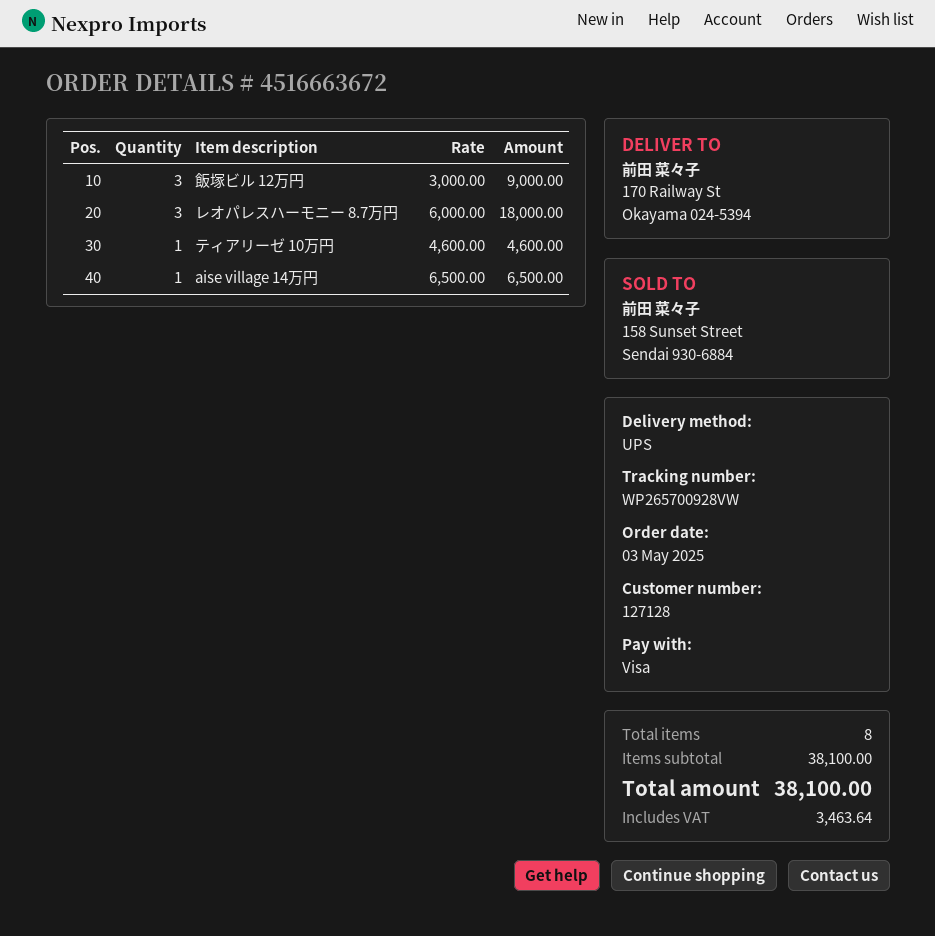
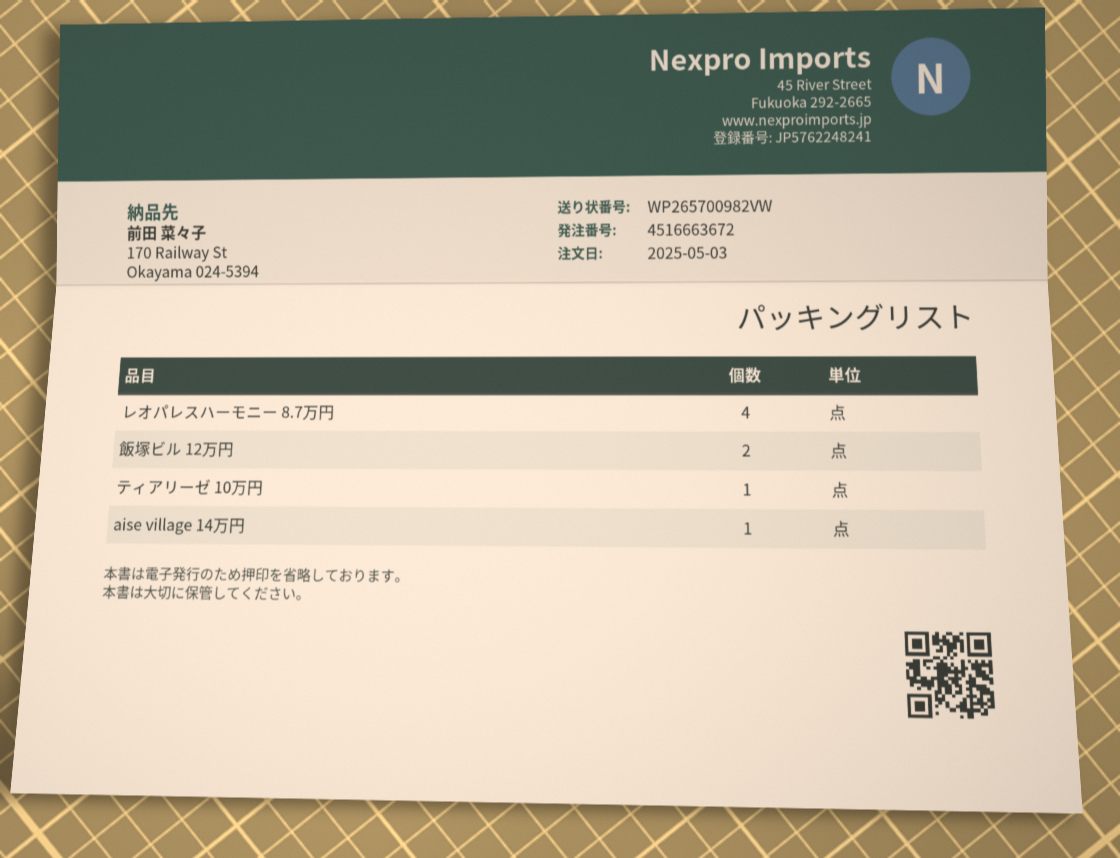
tracking number: WP265700928VW -> WP265700982VW
飯塚ビル 12万円: 3 -> 2
レオパレスハーモニー 8.7万円: 3 -> 4

